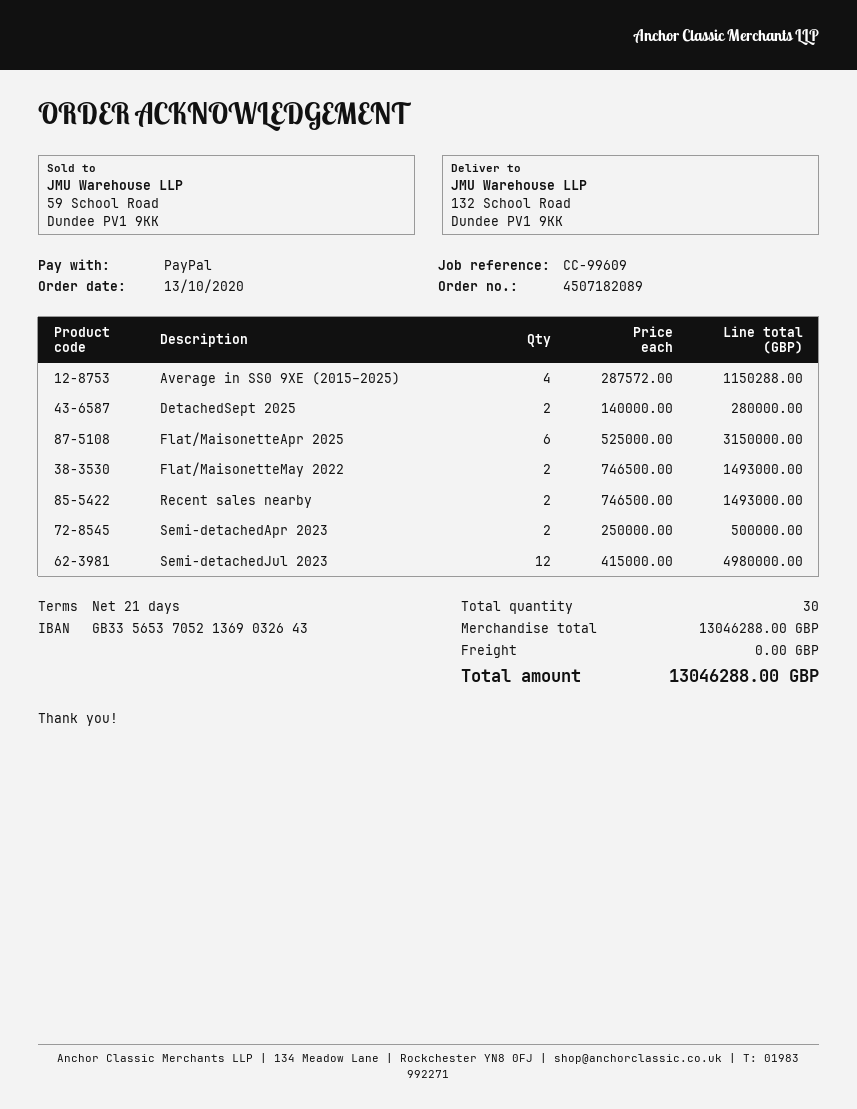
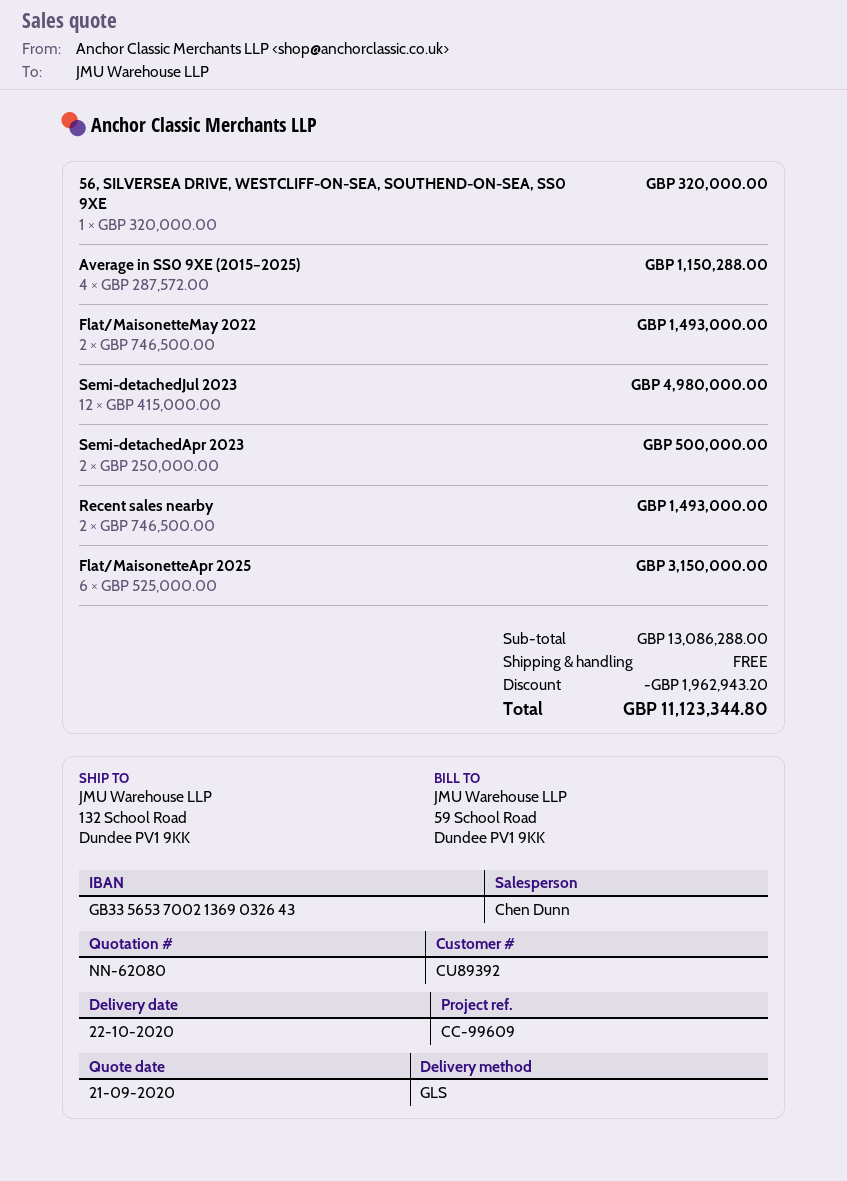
bank account: GB33565370521369032643 -> GB33565370021369032643
DetachedSept 2025: 2 x 140000.00 = 280000.00 -> none
56, SILVERSEA DRIVE, WESTCLIFF-ON-SEA, SOUTHEND-ON-SEA, SS0 9XE: none -> 1 x 320000.00 = 320000.00
subtotal: 13046288.00 -> 13086288.00
discount: none -> 1962943.20
total: 13046288.00 -> 11123344.80

